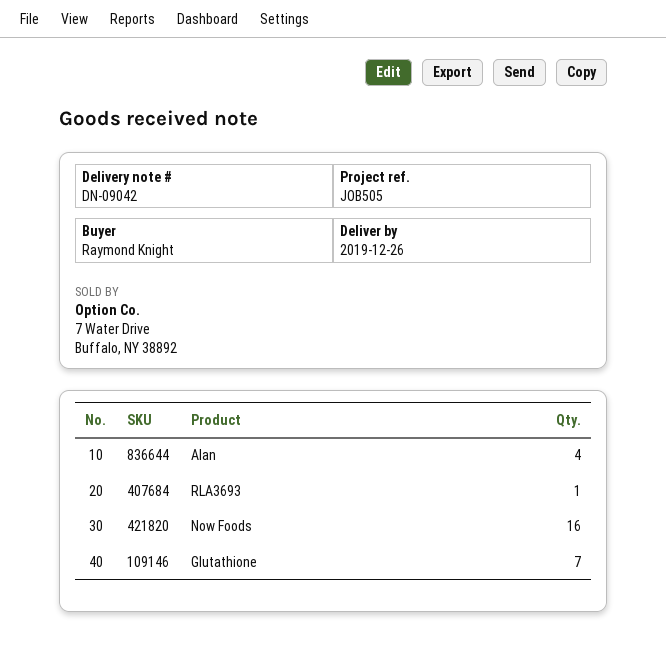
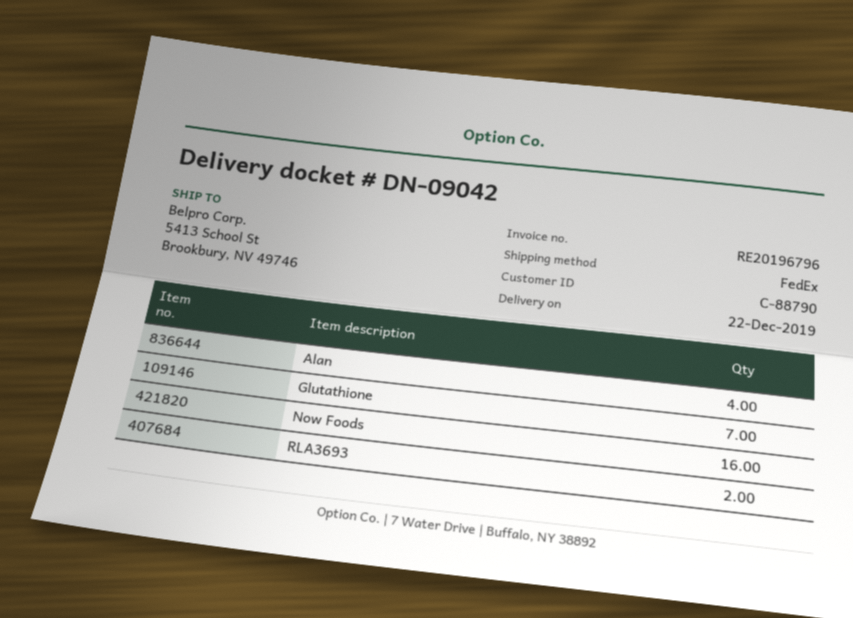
delivery date: 2019-12-26 -> 2019-12-22
RLA3693: 1 -> 2

